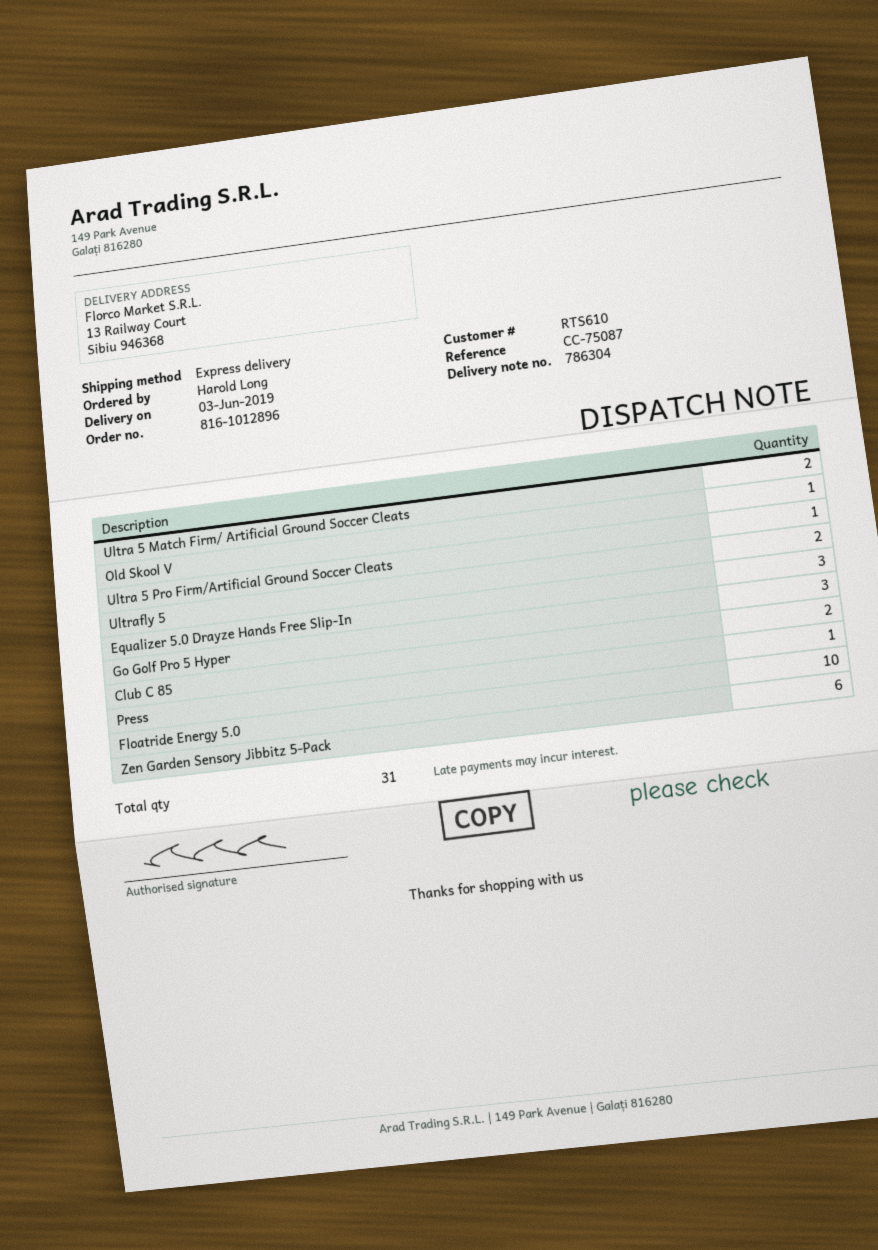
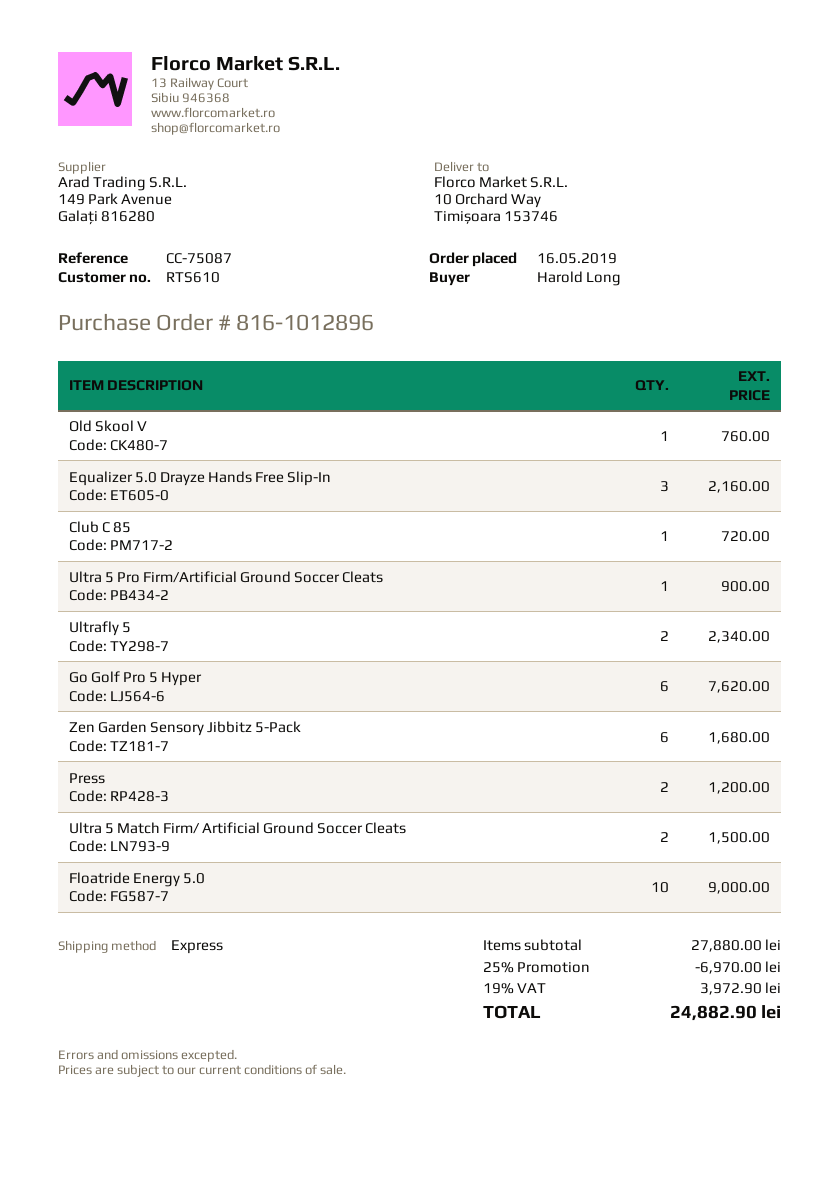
ship to: 13 Railway Court, Sibiu 946368 -> 10 Orchard Way, Timișoara 153746
Go Golf Pro 5 Hyper: 3 -> 6
Club C 85: 2 -> 1
Press: 1 -> 2

